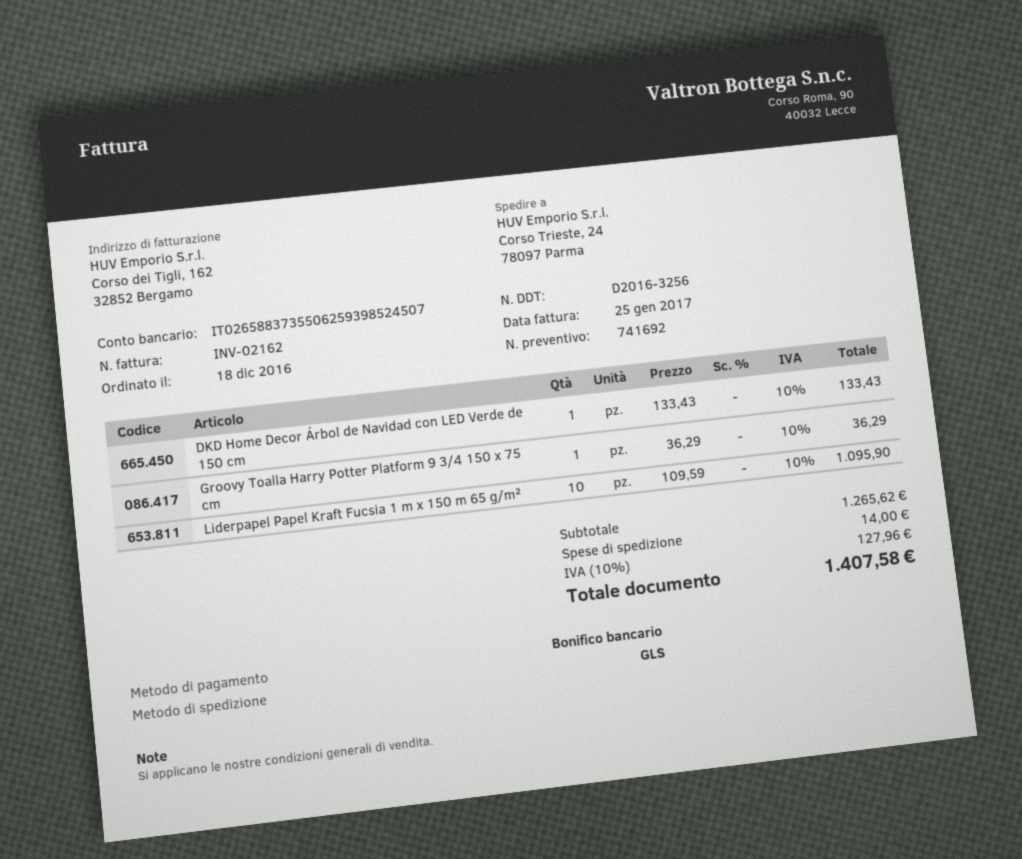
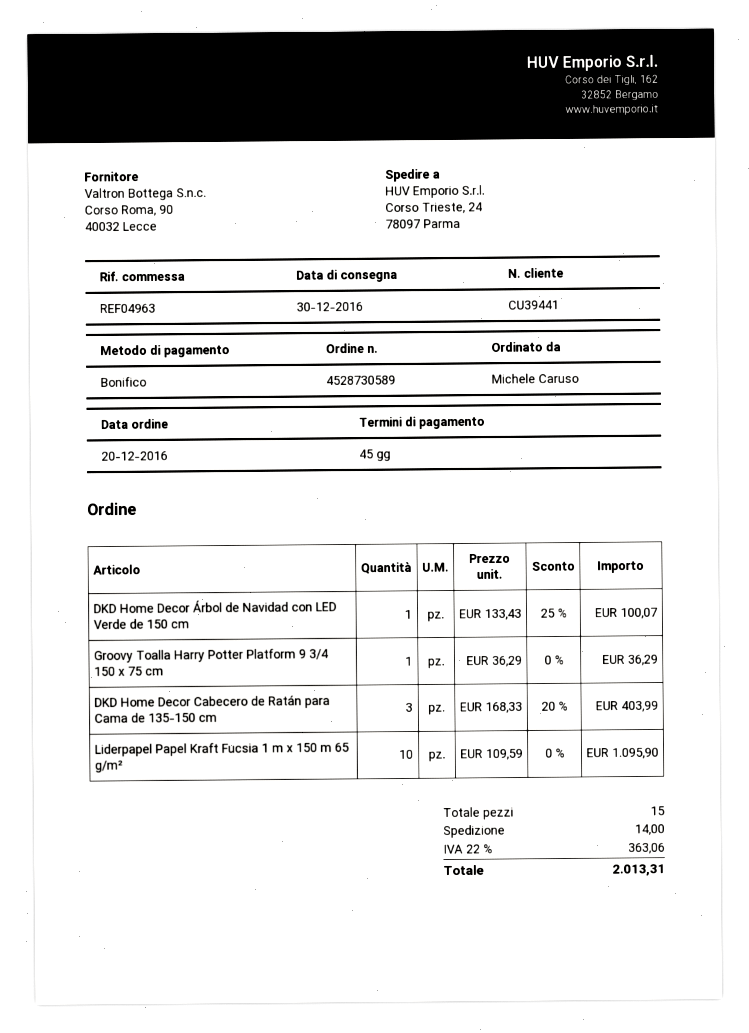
order date: 2016-12-18 -> 2016-12-20
DKD Home Decor Árbol de Navidad con LED Verde de 150 cm: 1 x 133.43 = 133.43 -> 1 x 133.43 - 25% = 100.07
DKD Home Decor Cabecero de Ratán para Cama de 135-150 cm: none -> 3 x 168.33 - 20% = 403.99
tax: 10% = 127.96 -> 22% = 363.06
total: 1407.58 -> 2013.31

